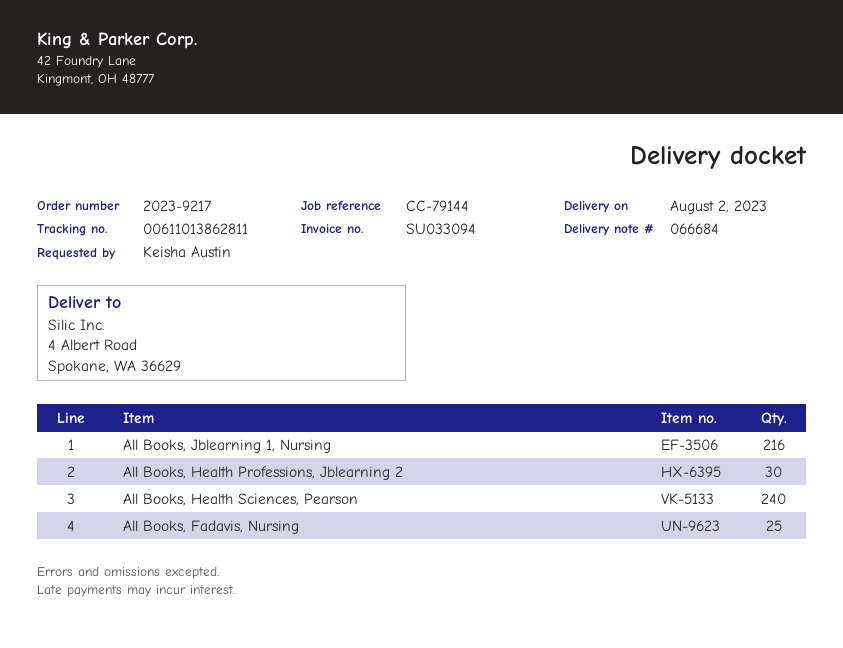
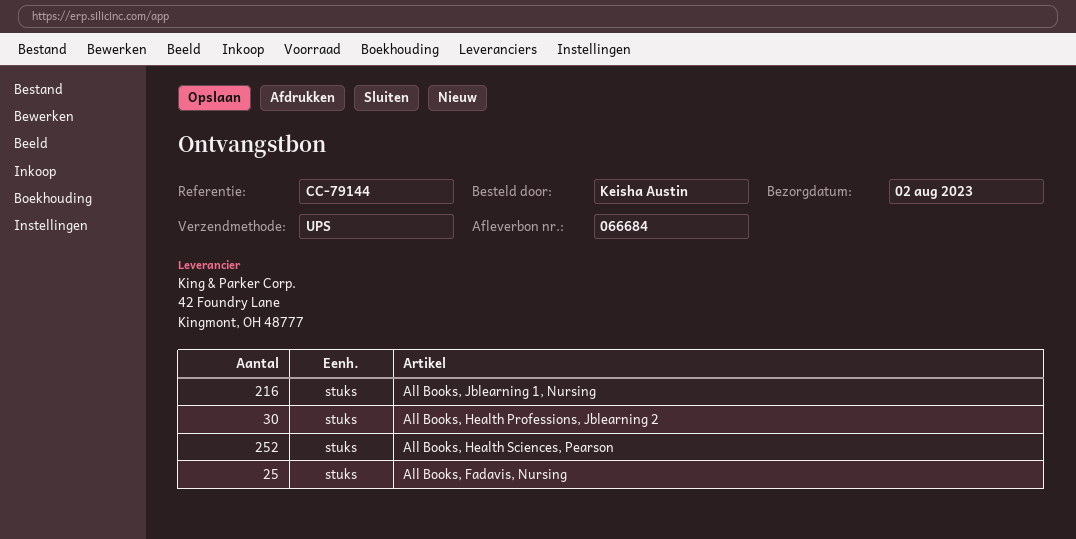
All Books, Health Sciences, Pearson: 240 -> 252

